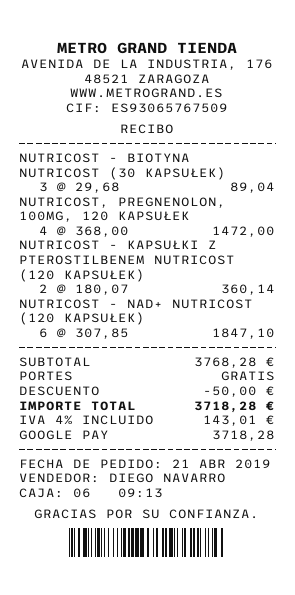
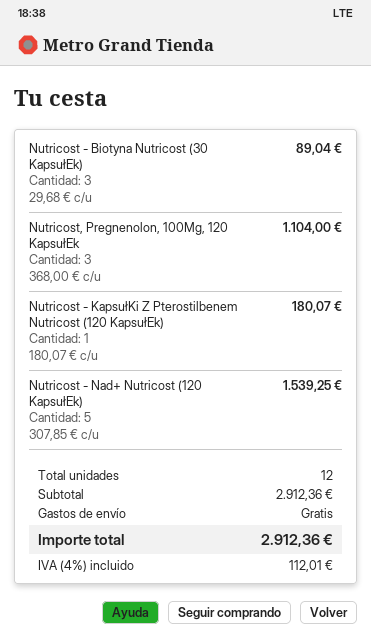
NUTRICOST, PREGNENOLON, 100MG, 120 KAPSUŁEK: 4 x 368.00 = 1472.00 -> 3 x 368.00 = 1104.00
NUTRICOST - KAPSUŁKI Z PTEROSTILBENEM NUTRICOST (120 KAPSUŁEK): 2 x 180.07 = 360.14 -> 1 x 180.07 = 180.07
NUTRICOST - NAD+ NUTRICOST (120 KAPSUŁEK): 6 x 307.85 = 1847.10 -> 5 x 307.85 = 1539.25
subtotal: 3768.28 -> 2912.36
discount: 50.00 -> none
tax: 4% = 143.01 -> 4% = 112.01
total: 3718.28 -> 2912.36

